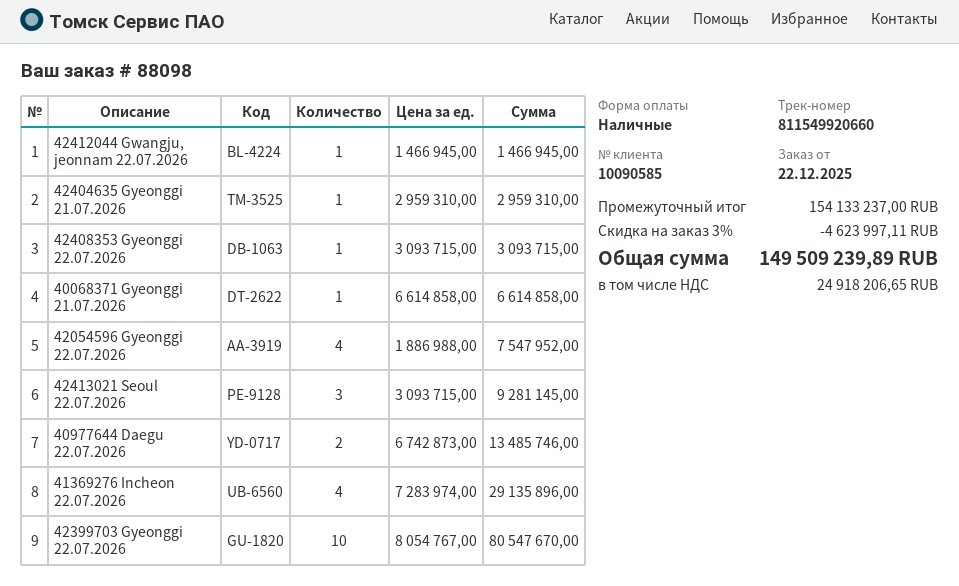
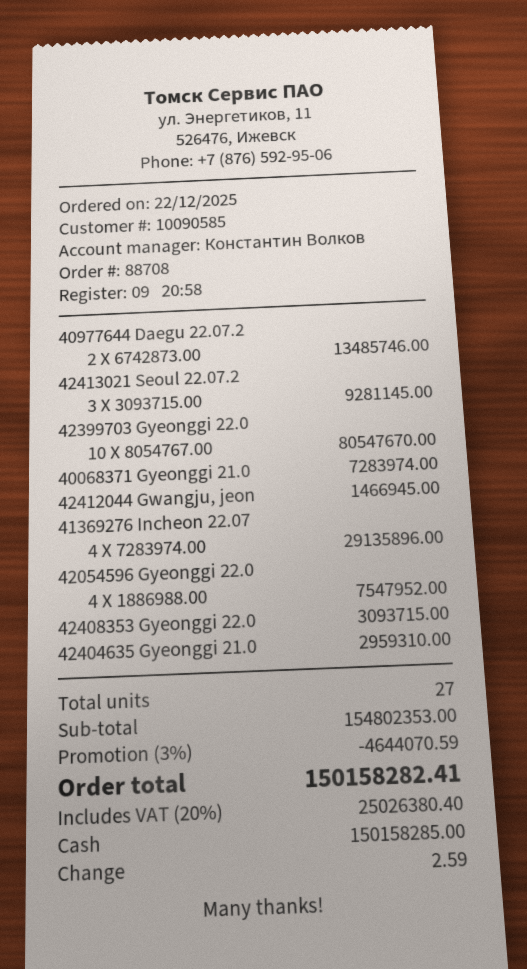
order number: 88098 -> 88708
40068371 Gyeonggi 21.07.2026: 1 x 6614858.00 = 6614858.00 -> 1 x 7283974.00 = 7283974.00
subtotal: 154133237.00 -> 154802353.00
discount: 3% = 4623997.11 -> 3% = 4644070.59
tax: 24918206.65 -> 25026380.40
total: 149509239.89 -> 150158282.41

